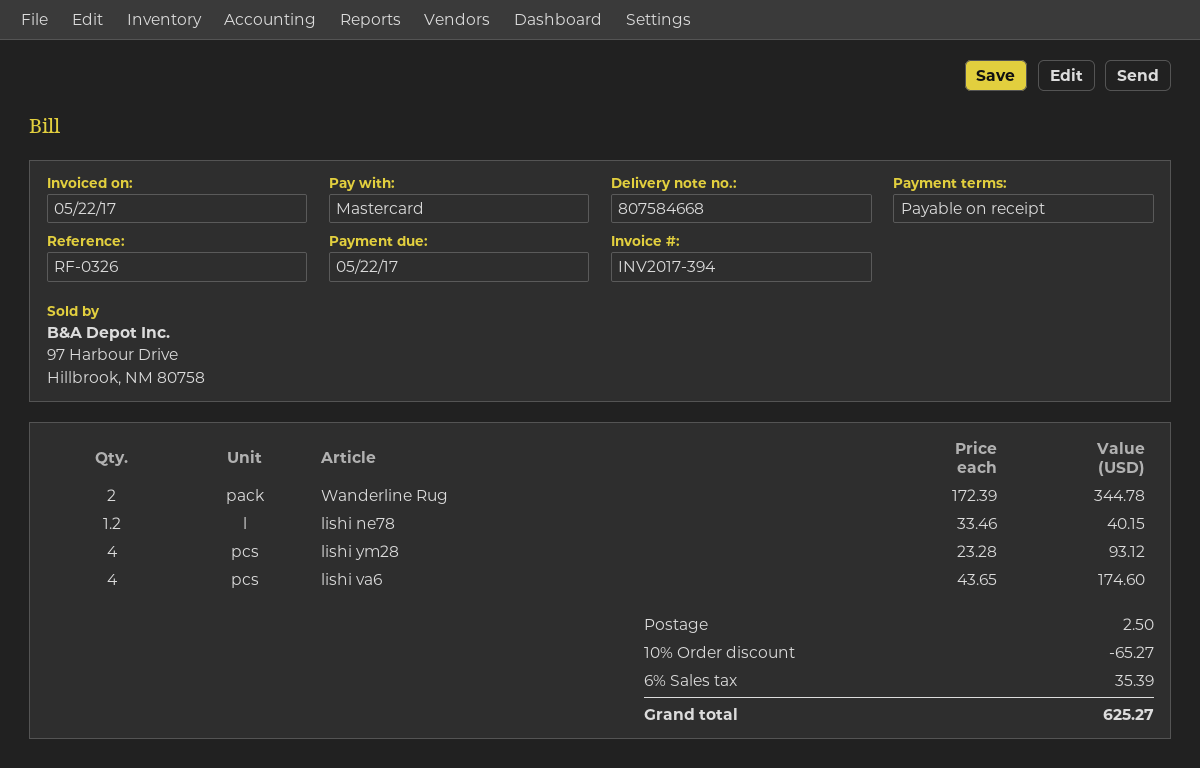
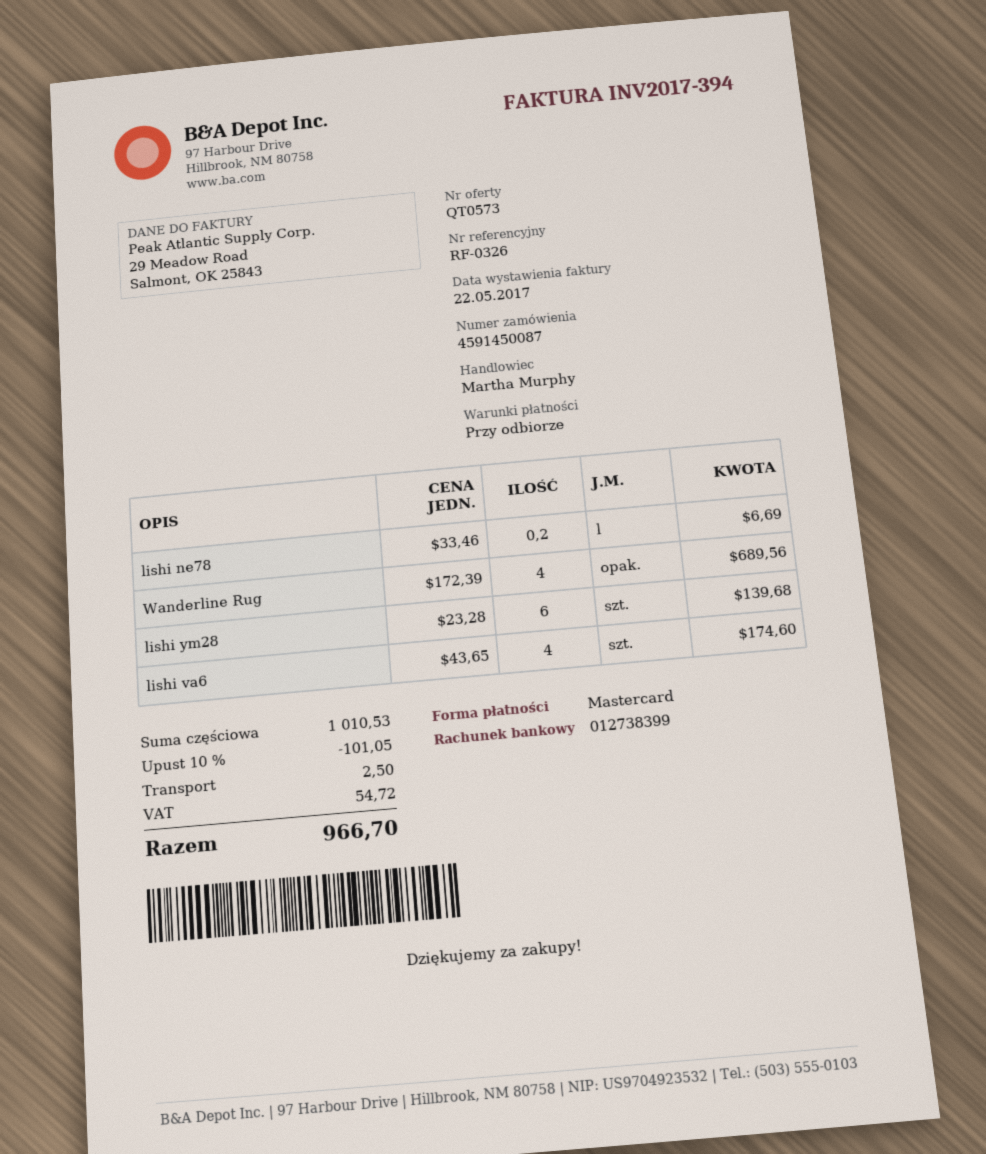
Wanderline Rug: 2 x 172.39 = 344.78 -> 4 x 172.39 = 689.56
lishi ne78: 1.2 x 33.46 = 40.15 -> 0.2 x 33.46 = 6.69
lishi ym28: 4 x 23.28 = 93.12 -> 6 x 23.28 = 139.68
discount: 10% = 65.27 -> 10% = 101.05
tax: 35.39 -> 54.72
total: 625.27 -> 966.70

